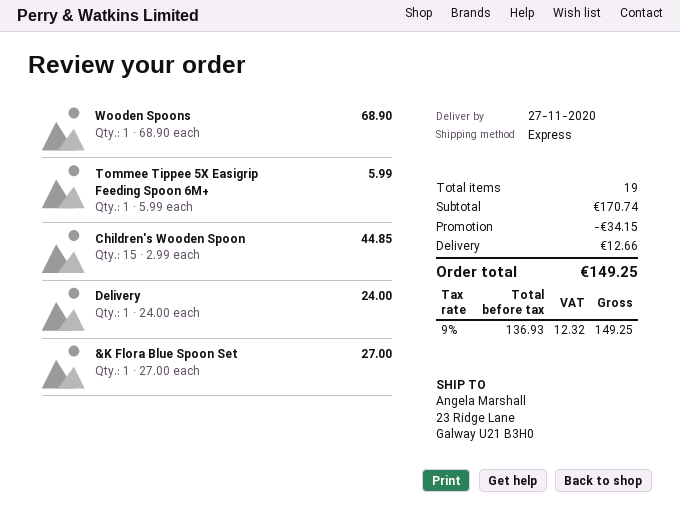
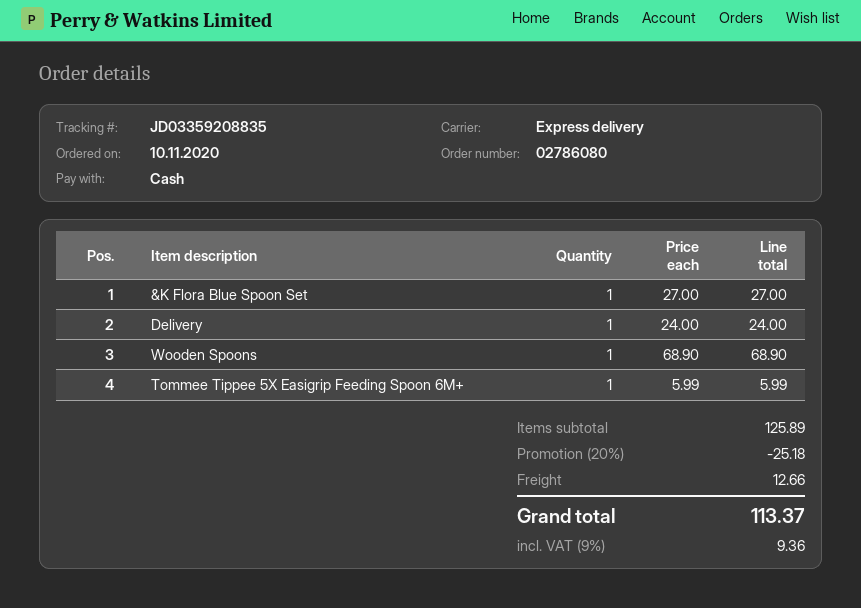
Children's Wooden Spoon: 15 x 2.99 = 44.85 -> none
subtotal: 170.74 -> 125.89
discount: 34.15 -> 25.18
tax: 9% = 12.32 -> 9% = 9.36
total: 149.25 -> 113.37

